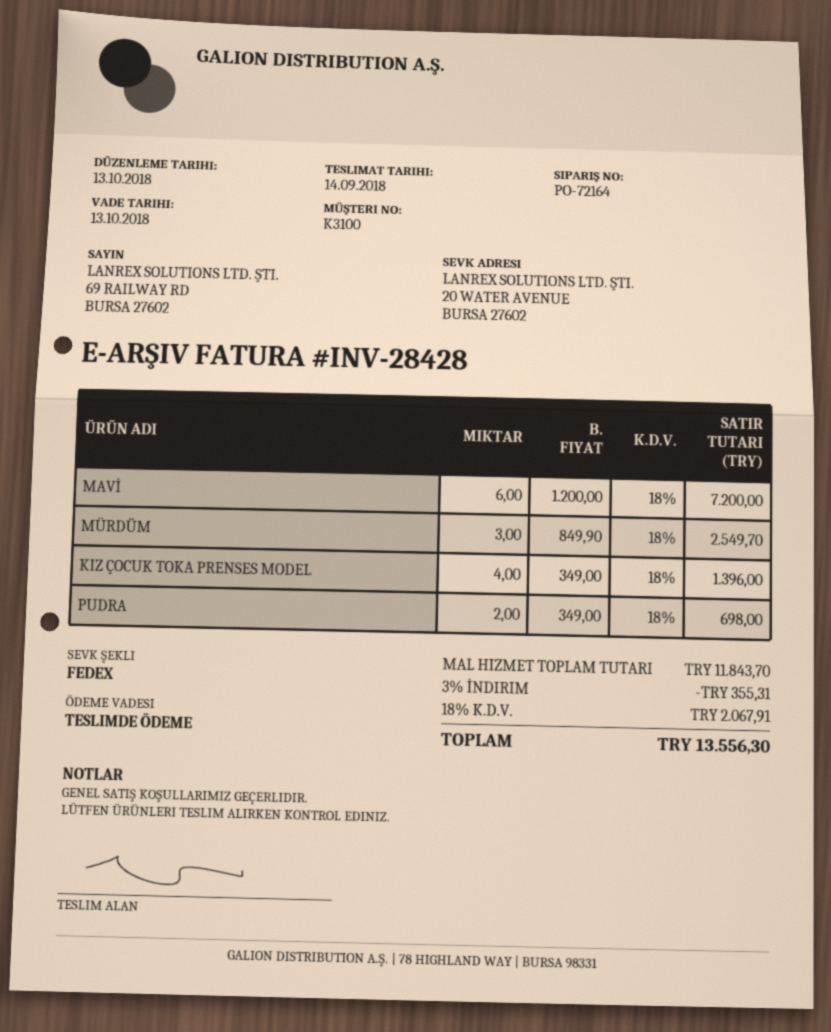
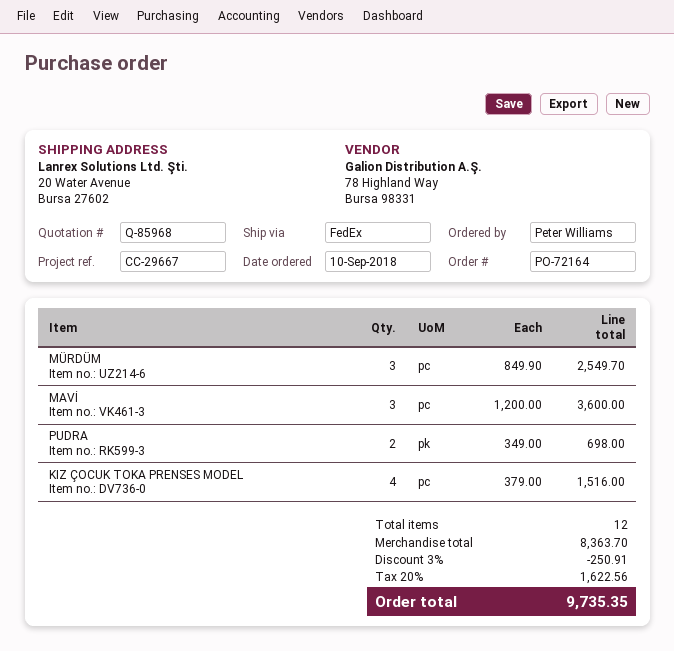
MAVİ: 6 x 1200.00 = 7200.00 -> 3 x 1200.00 = 3600.00
KIZ ÇOCUK TOKA PRENSES MODEL: 4 x 349.00 = 1396.00 -> 4 x 379.00 = 1516.00
subtotal: 11843.70 -> 8363.70
discount: 3% = 355.31 -> 3% = 250.91
tax: 18% = 2067.91 -> 20% = 1622.56
total: 13556.30 -> 9735.35

